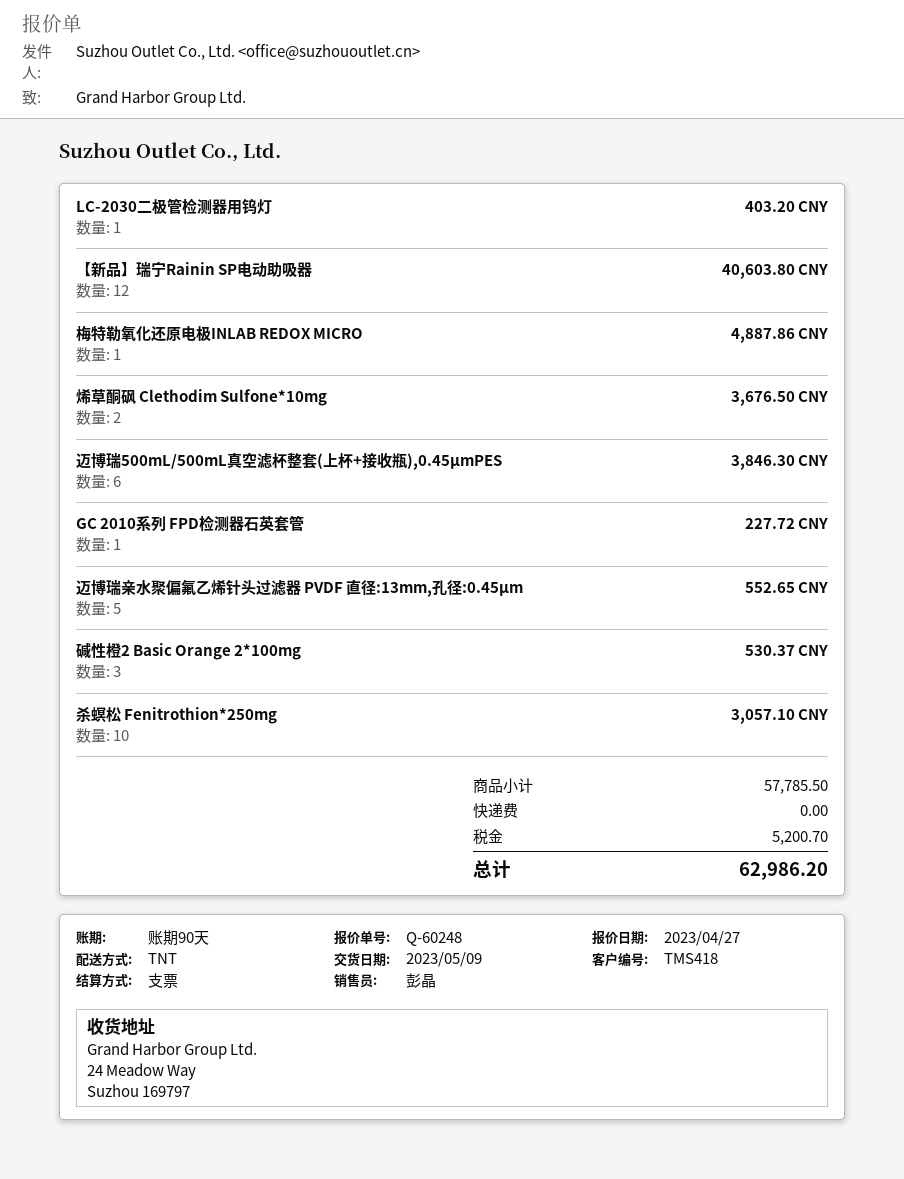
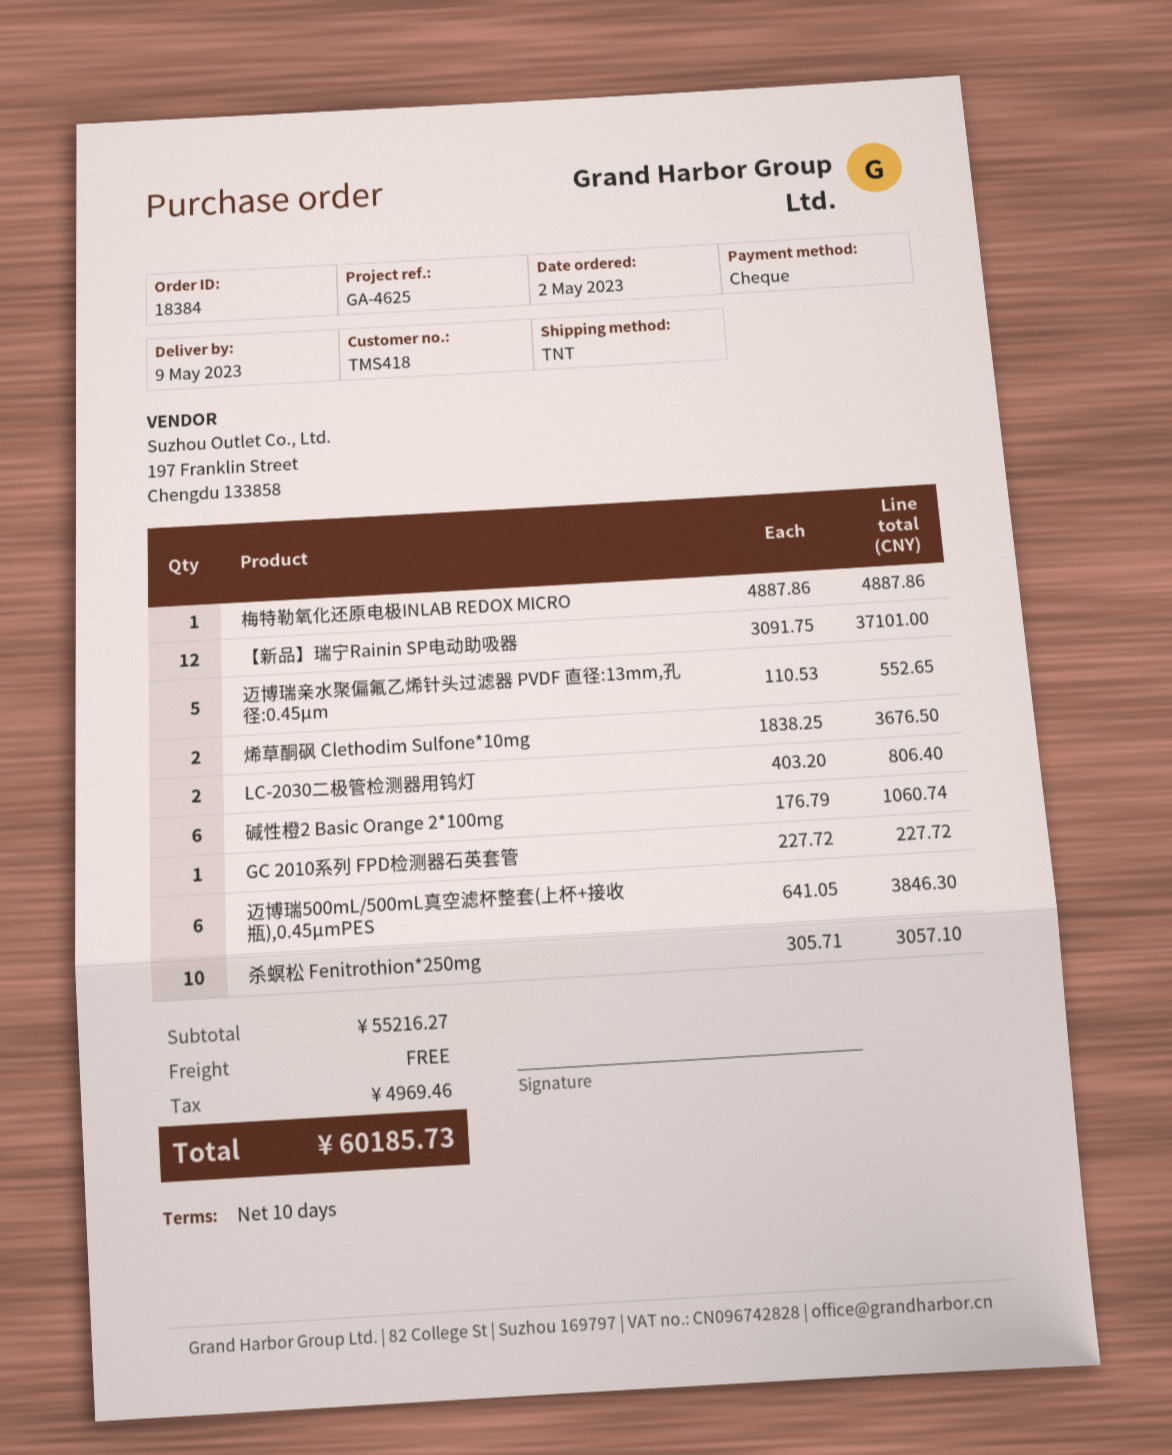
payment terms: 90 days -> 10 days
LC-2030二极管检测器用钨灯: 1 for 403.20 -> 2 for 806.40
【新品】瑞宁Rainin SP电动助吸器: 12 for 40603.80 -> 12 for 37101.00
碱性橙2 Basic Orange 2*100mg: 3 for 530.37 -> 6 for 1060.74
subtotal: 57785.50 -> 55216.27
tax: 5200.70 -> 4969.46
total: 62986.20 -> 60185.73

